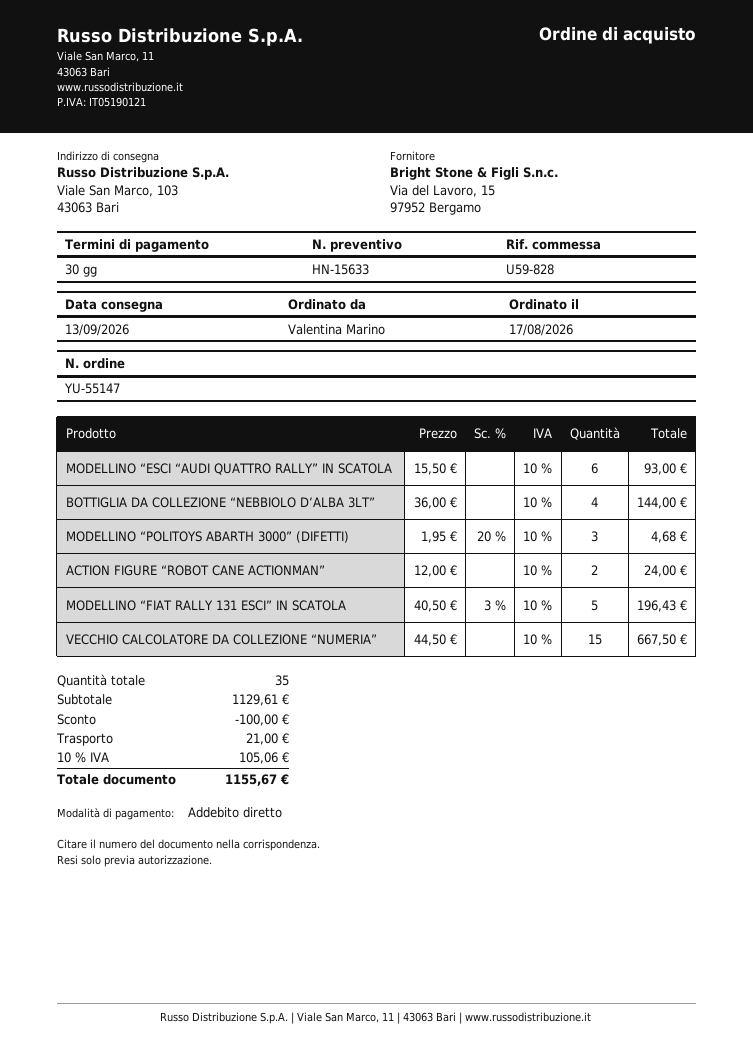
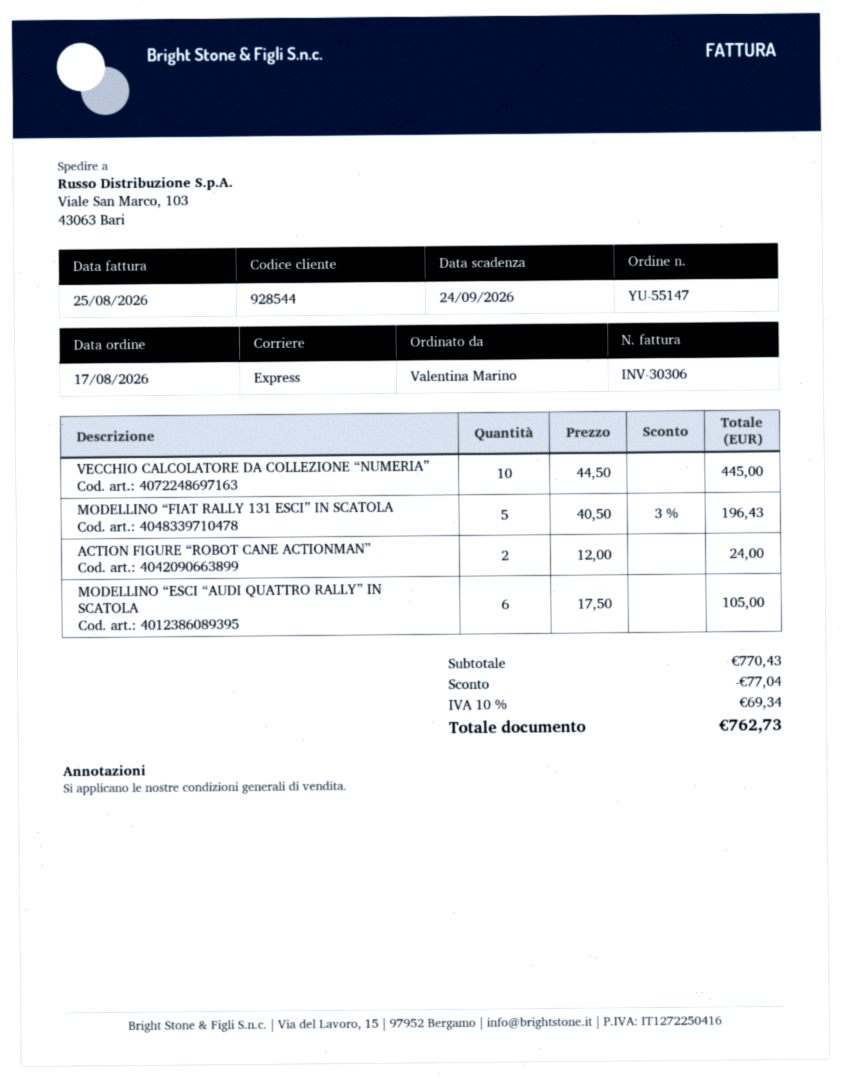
MODELLINO “ESCI “AUDI QUATTRO RALLY” IN SCATOLA: 6 x 15.50 = 93.00 -> 6 x 17.50 = 105.00
BOTTIGLIA DA COLLEZIONE “NEBBIOLO D’ALBA 3LT”: 4 x 36.00 = 144.00 -> none
MODELLINO “POLITOYS ABARTH 3000” (DIFETTI): 3 x 1.95 - 20% = 4.68 -> none
VECCHIO CALCOLATORE DA COLLEZIONE “NUMERIA”: 15 x 44.50 = 667.50 -> 10 x 44.50 = 445.00
subtotal: 1129.61 -> 770.43
discount: 100.00 -> 77.04
shipping: 21.00 -> none
tax: 10% = 105.06 -> 10% = 69.34
total: 1155.67 -> 762.73

